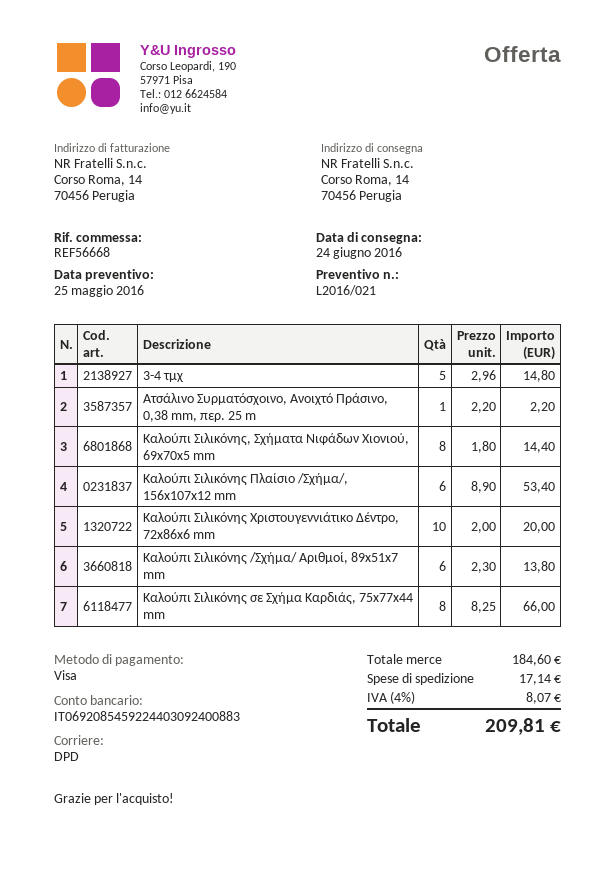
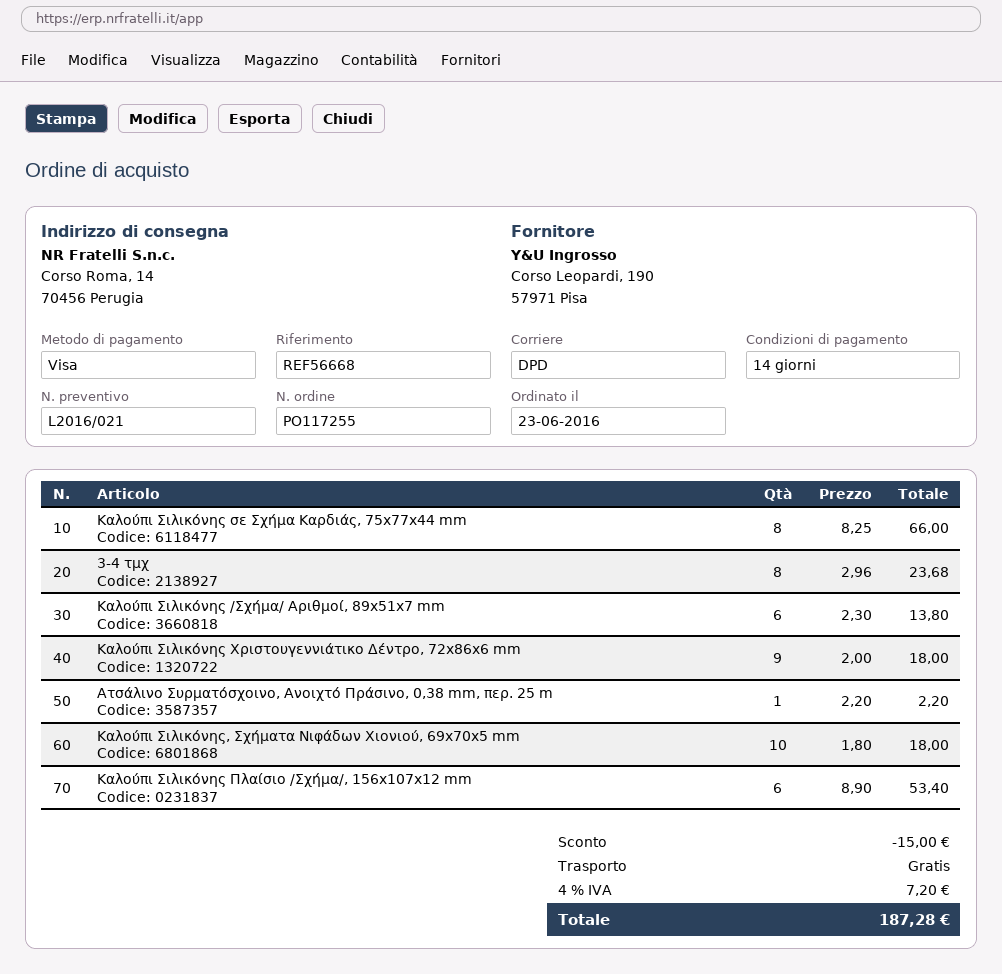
3-4 τμχ: 5 x 2.96 = 14.80 -> 8 x 2.96 = 23.68
Καλούπι Σιλικόνης, Σχήματα Νιφάδων Χιονιού, 69x70x5 mm: 8 x 1.80 = 14.40 -> 10 x 1.80 = 18.00
Καλούπι Σιλικόνης Χριστουγεννιάτικο Δέντρο, 72x86x6 mm: 10 x 2.00 = 20.00 -> 9 x 2.00 = 18.00
discount: none -> 15.00
shipping: 17.14 -> 0.00
tax: 4% = 8.07 -> 4% = 7.20
total: 209.81 -> 187.28

